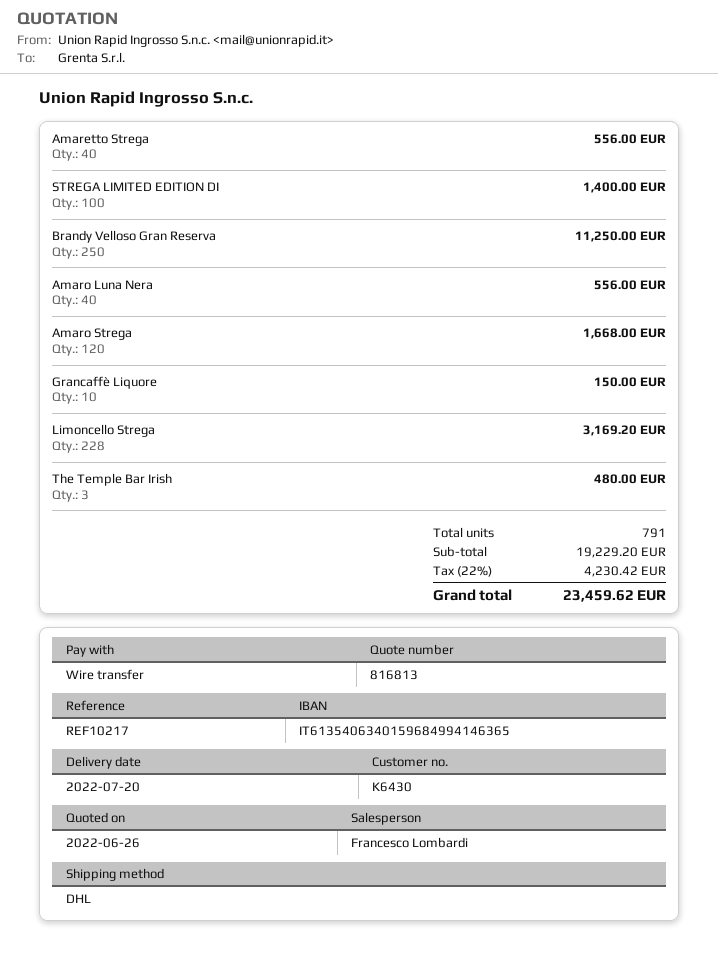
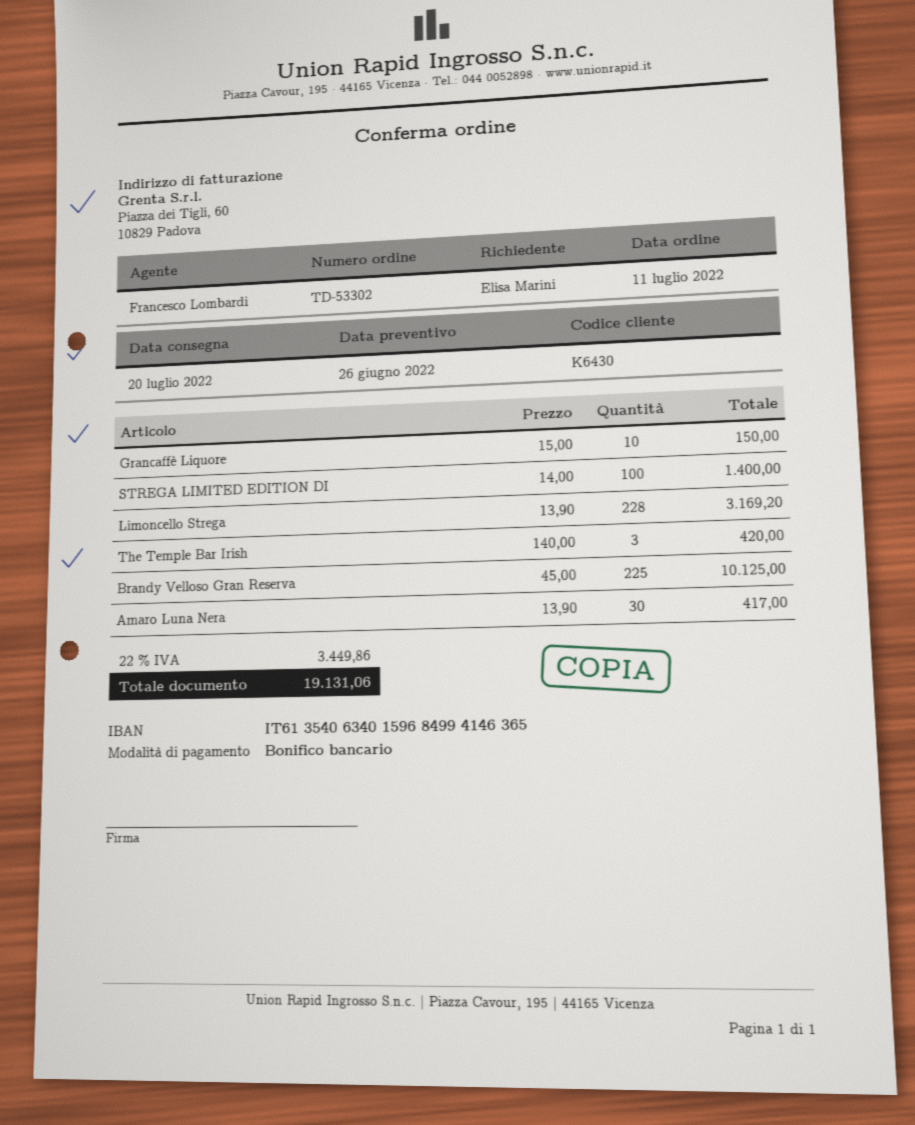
Amaretto Strega: 40 for 556.00 -> none
Brandy Velloso Gran Reserva: 250 for 11250.00 -> 225 for 10125.00
Amaro Luna Nera: 40 for 556.00 -> 30 for 417.00
Amaro Strega: 120 for 1668.00 -> none
The Temple Bar Irish: 3 for 480.00 -> 3 for 420.00
tax: 22% = 4230.42 -> 22% = 3449.86
total: 23459.62 -> 19131.06

